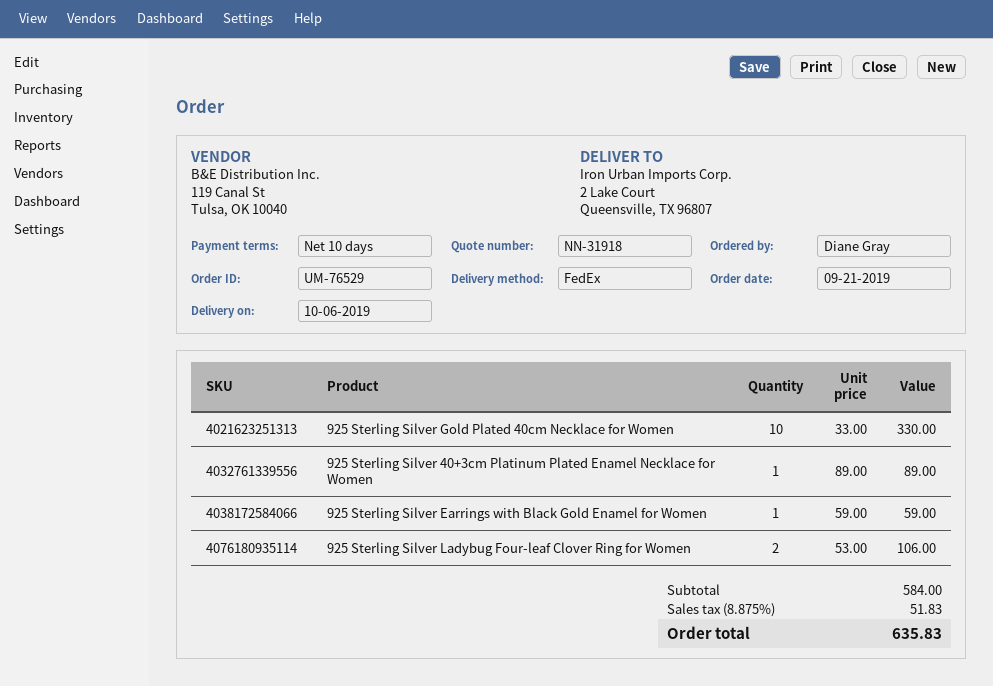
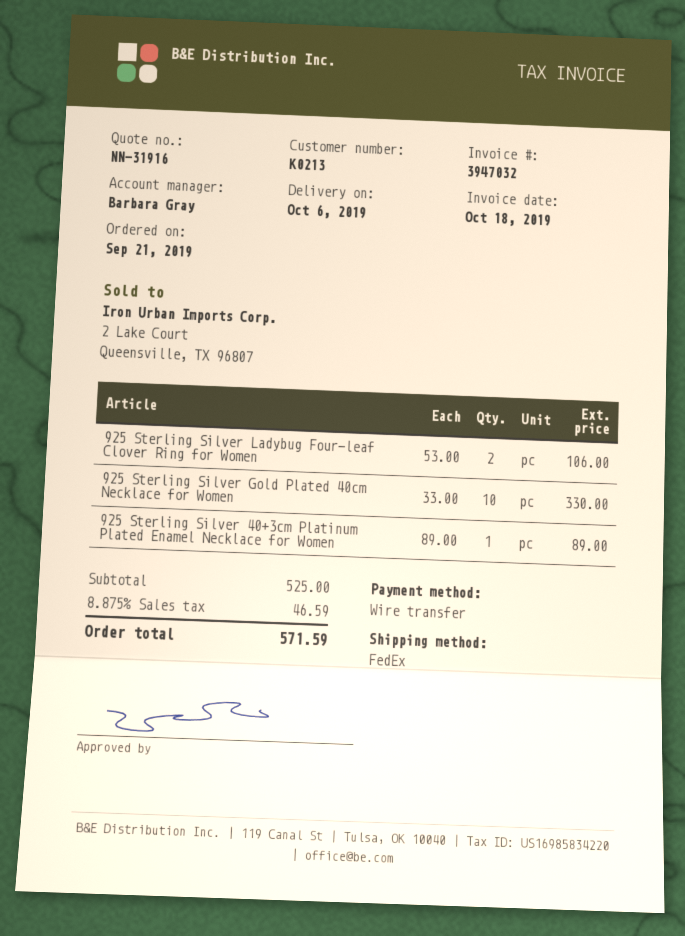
quote number: NN-31918 -> NN-31916
925 Sterling Silver Earrings with Black Gold Enamel for Women: 1 x 59.00 = 59.00 -> none
subtotal: 584.00 -> 525.00
tax: 8.875% = 51.83 -> 8.875% = 46.59
total: 635.83 -> 571.59

